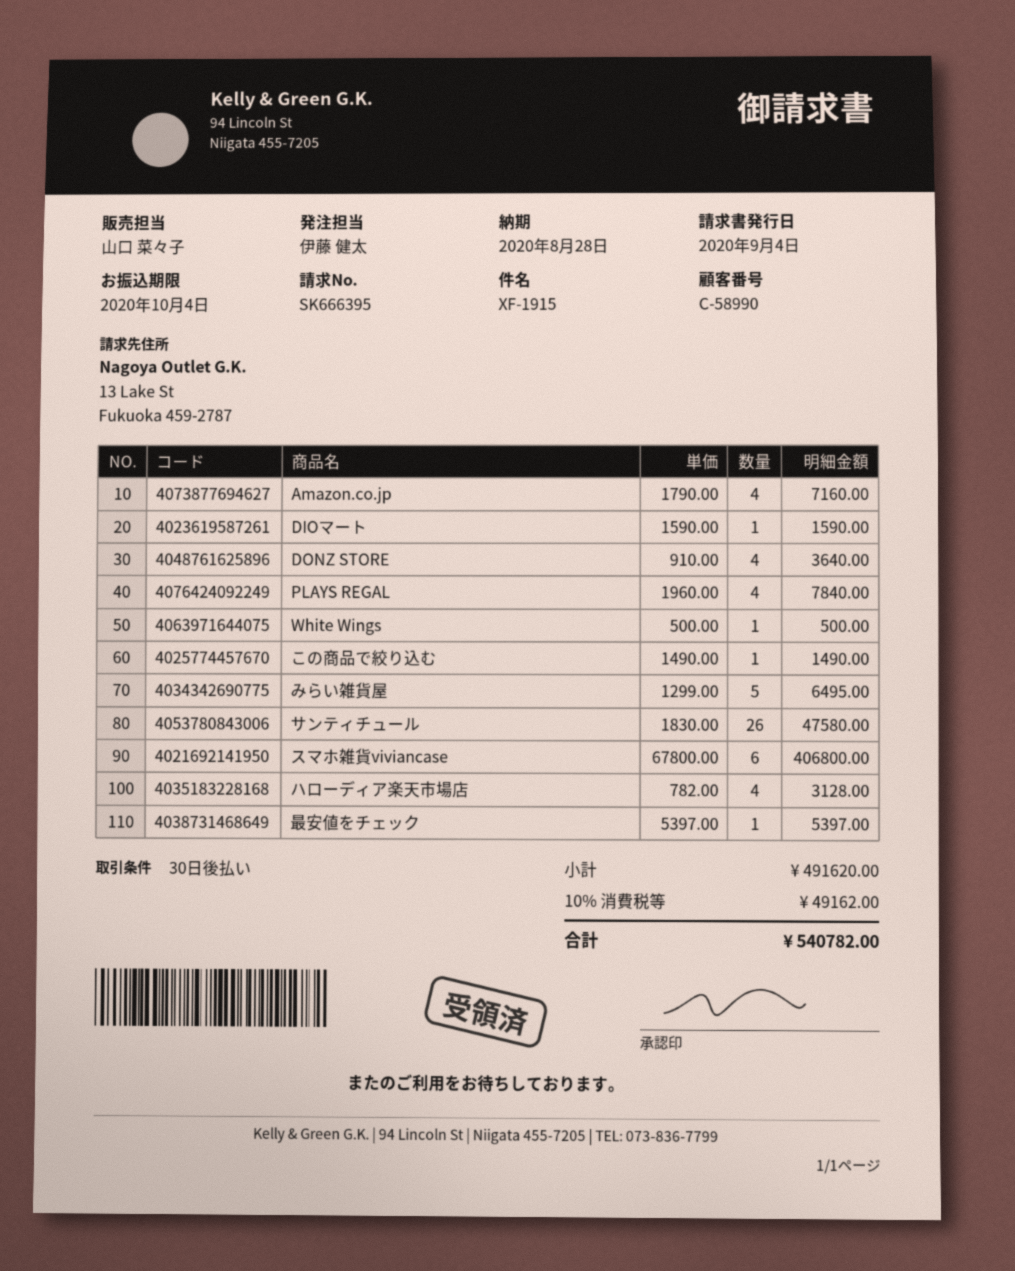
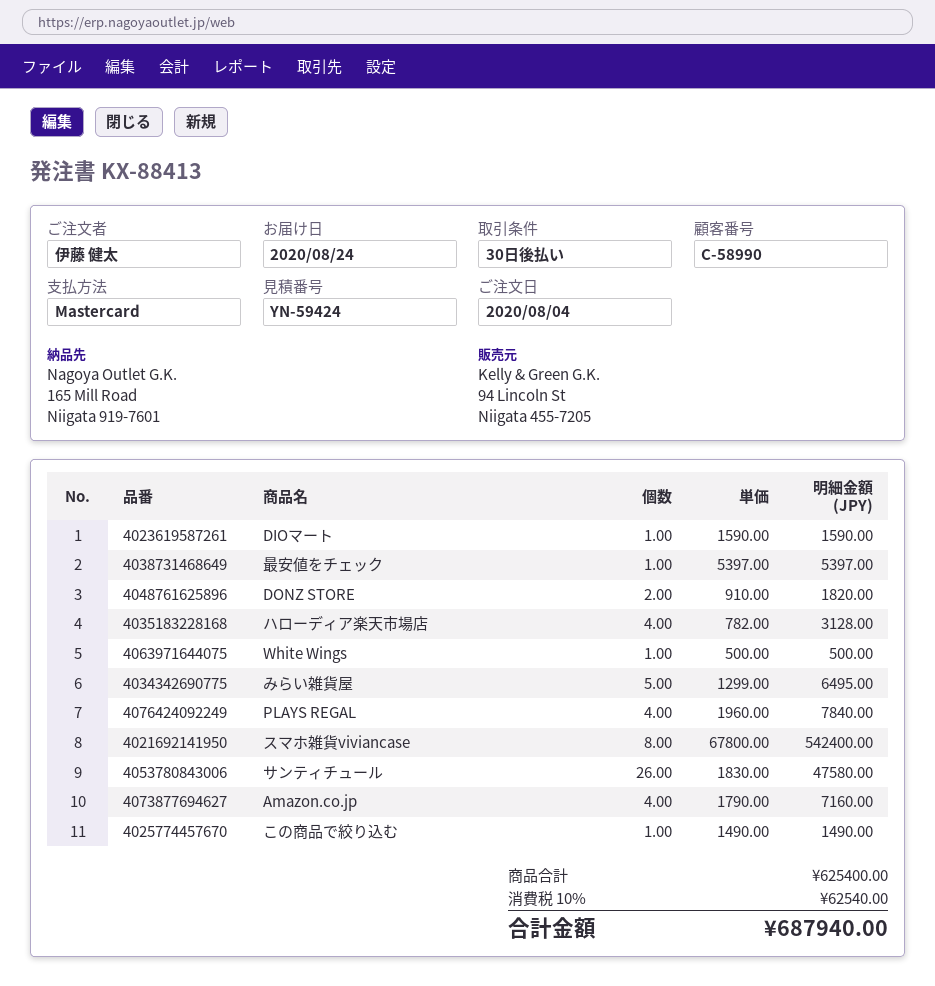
delivery date: 2020-08-28 -> 2020-08-24
DONZ STORE: 4 x 910.00 = 3640.00 -> 2 x 910.00 = 1820.00
スマホ雑貨viviancase: 6 x 67800.00 = 406800.00 -> 8 x 67800.00 = 542400.00
subtotal: 491620.00 -> 625400.00
tax: 10% = 49162.00 -> 10% = 62540.00
total: 540782.00 -> 687940.00

